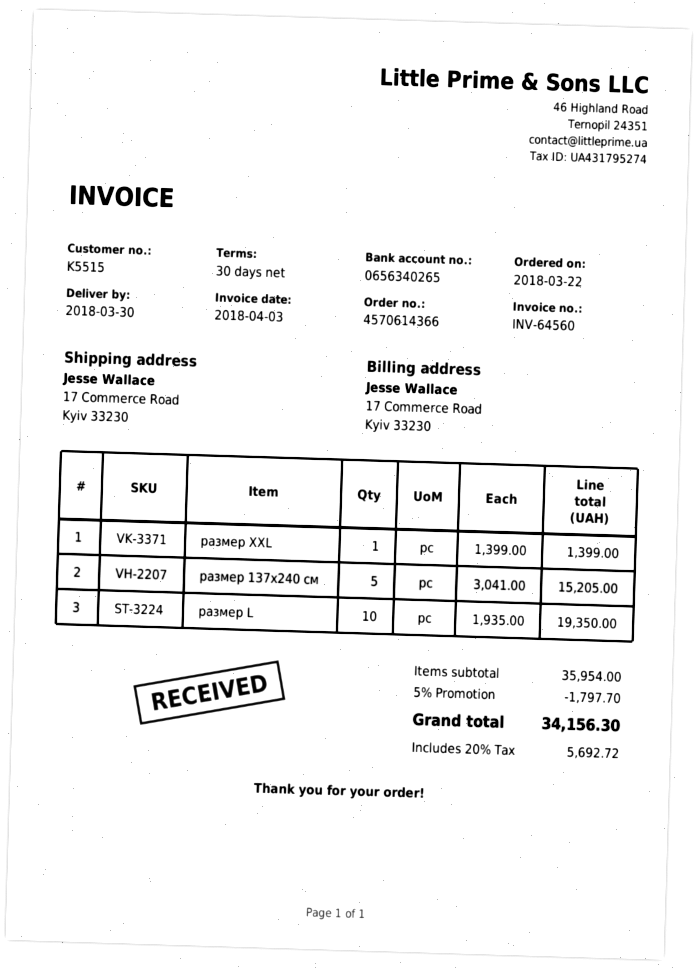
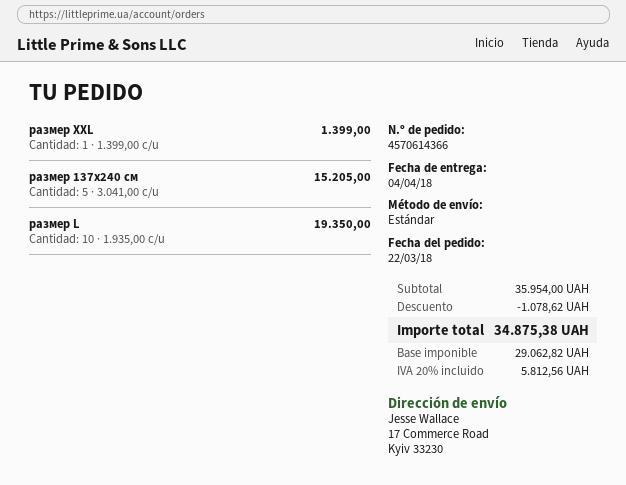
delivery date: 2018-03-30 -> 2018-04-04
discount: 1797.70 -> 1078.62
tax: 20% = 5692.72 -> 20% = 5812.56
total: 34156.30 -> 34875.38

